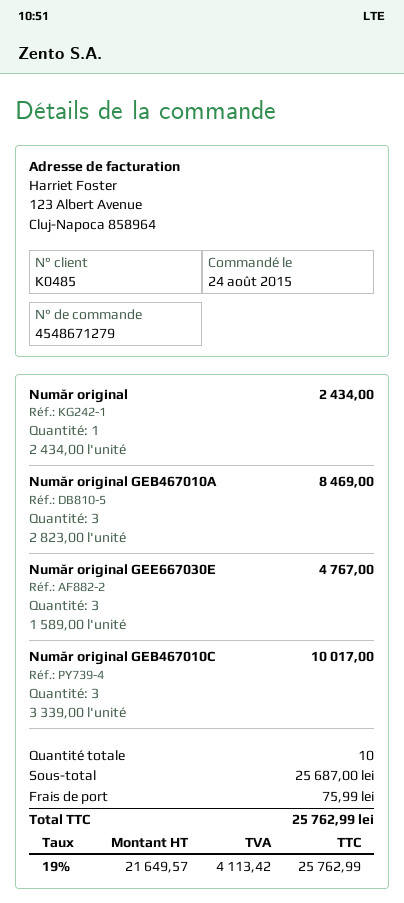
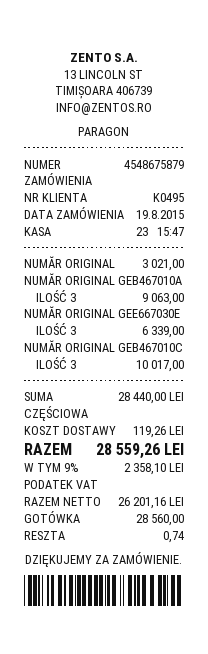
order number: 4548671279 -> 4548675879
order date: 2015-08-24 -> 2015-08-19
customer number: K0485 -> K0495
Număr original: 1 for 2434.00 -> 1 for 3021.00
Număr original GEB467010A: 3 for 8469.00 -> 3 for 9063.00
Număr original GEE667030E: 3 for 4767.00 -> 3 for 6339.00
subtotal: 25687.00 -> 28440.00
shipping: 75.99 -> 119.26
net: 21649.57 -> 26201.16
tax: 19% = 4113.42 -> 9% = 2358.10
total: 25762.99 -> 28559.26

